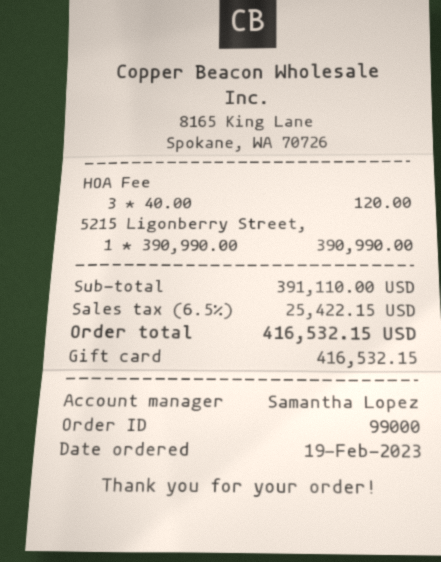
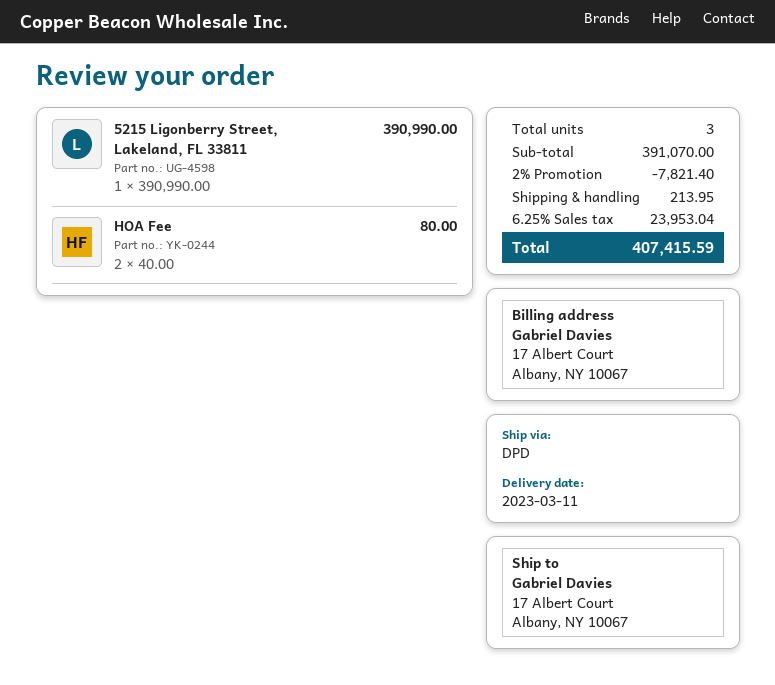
HOA Fee: 3 x 40.00 = 120.00 -> 2 x 40.00 = 80.00
subtotal: 391110.00 -> 391070.00
discount: none -> 2% = 7821.40
shipping: none -> 213.95
tax: 6.5% = 25422.15 -> 6.25% = 23953.04
total: 416532.15 -> 407415.59

